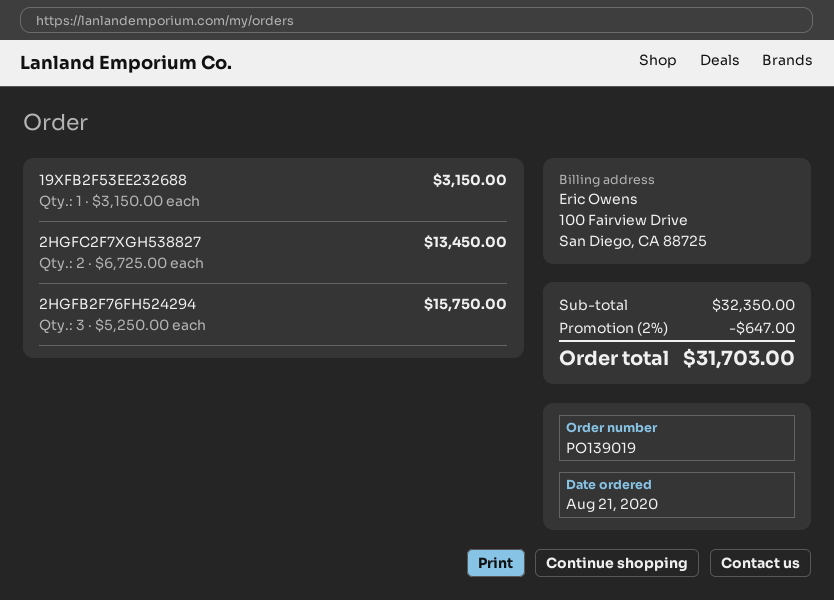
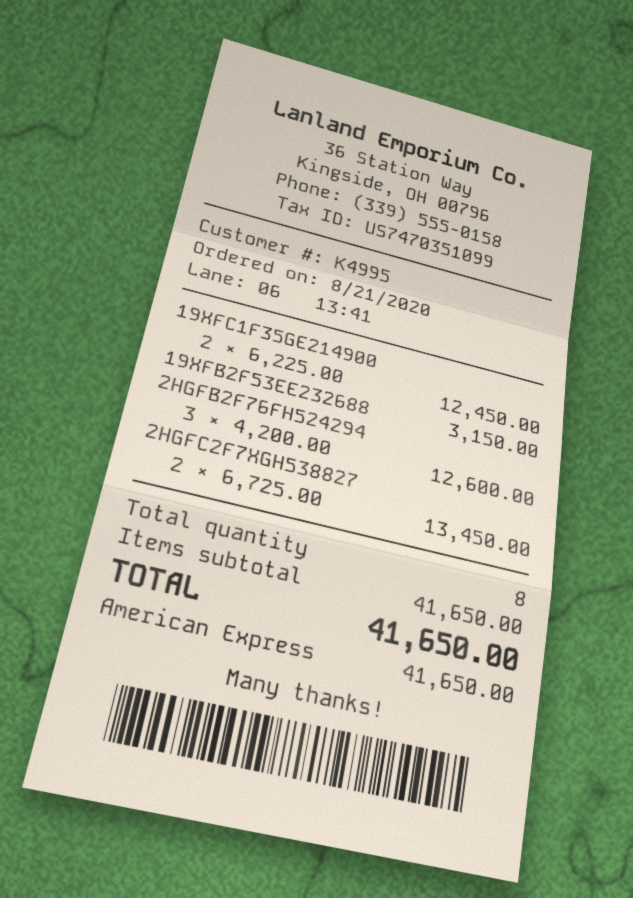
2HGFB2F76FH524294: 3 x 5250.00 = 15750.00 -> 3 x 4200.00 = 12600.00
19XFC1F35GE214900: none -> 2 x 6225.00 = 12450.00
subtotal: 32350.00 -> 41650.00
discount: 2% = 647.00 -> none
total: 31703.00 -> 41650.00

